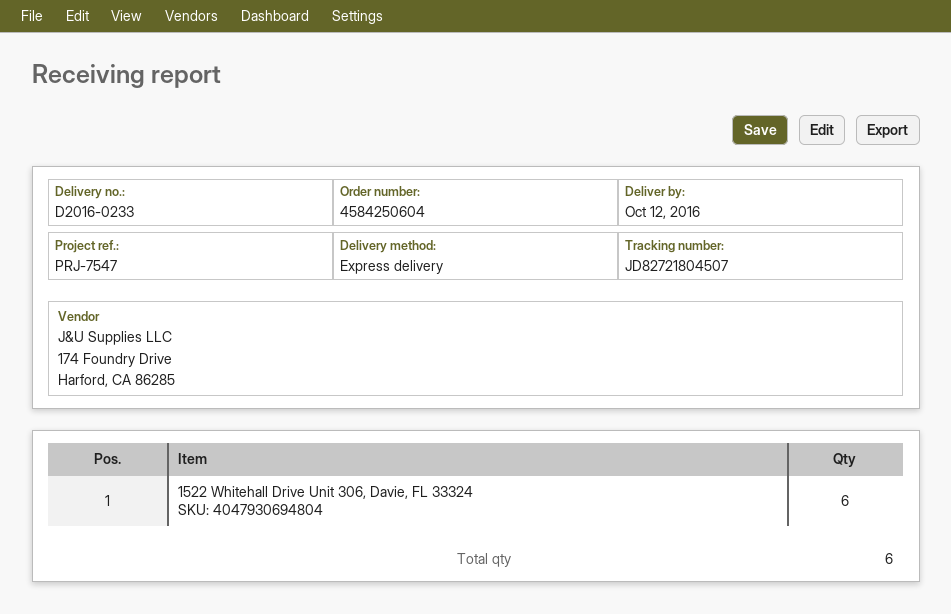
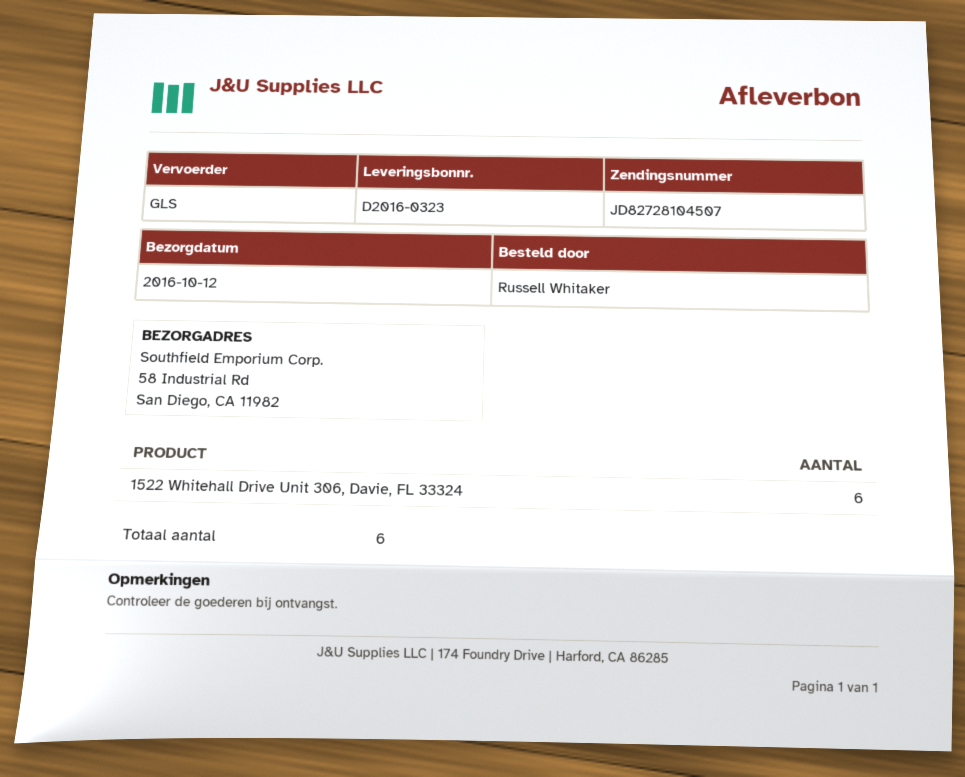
delivery note number: D2016-0233 -> D2016-0323
shipping method: express -> GLS
tracking number: JD82721804507 -> JD82728104507

